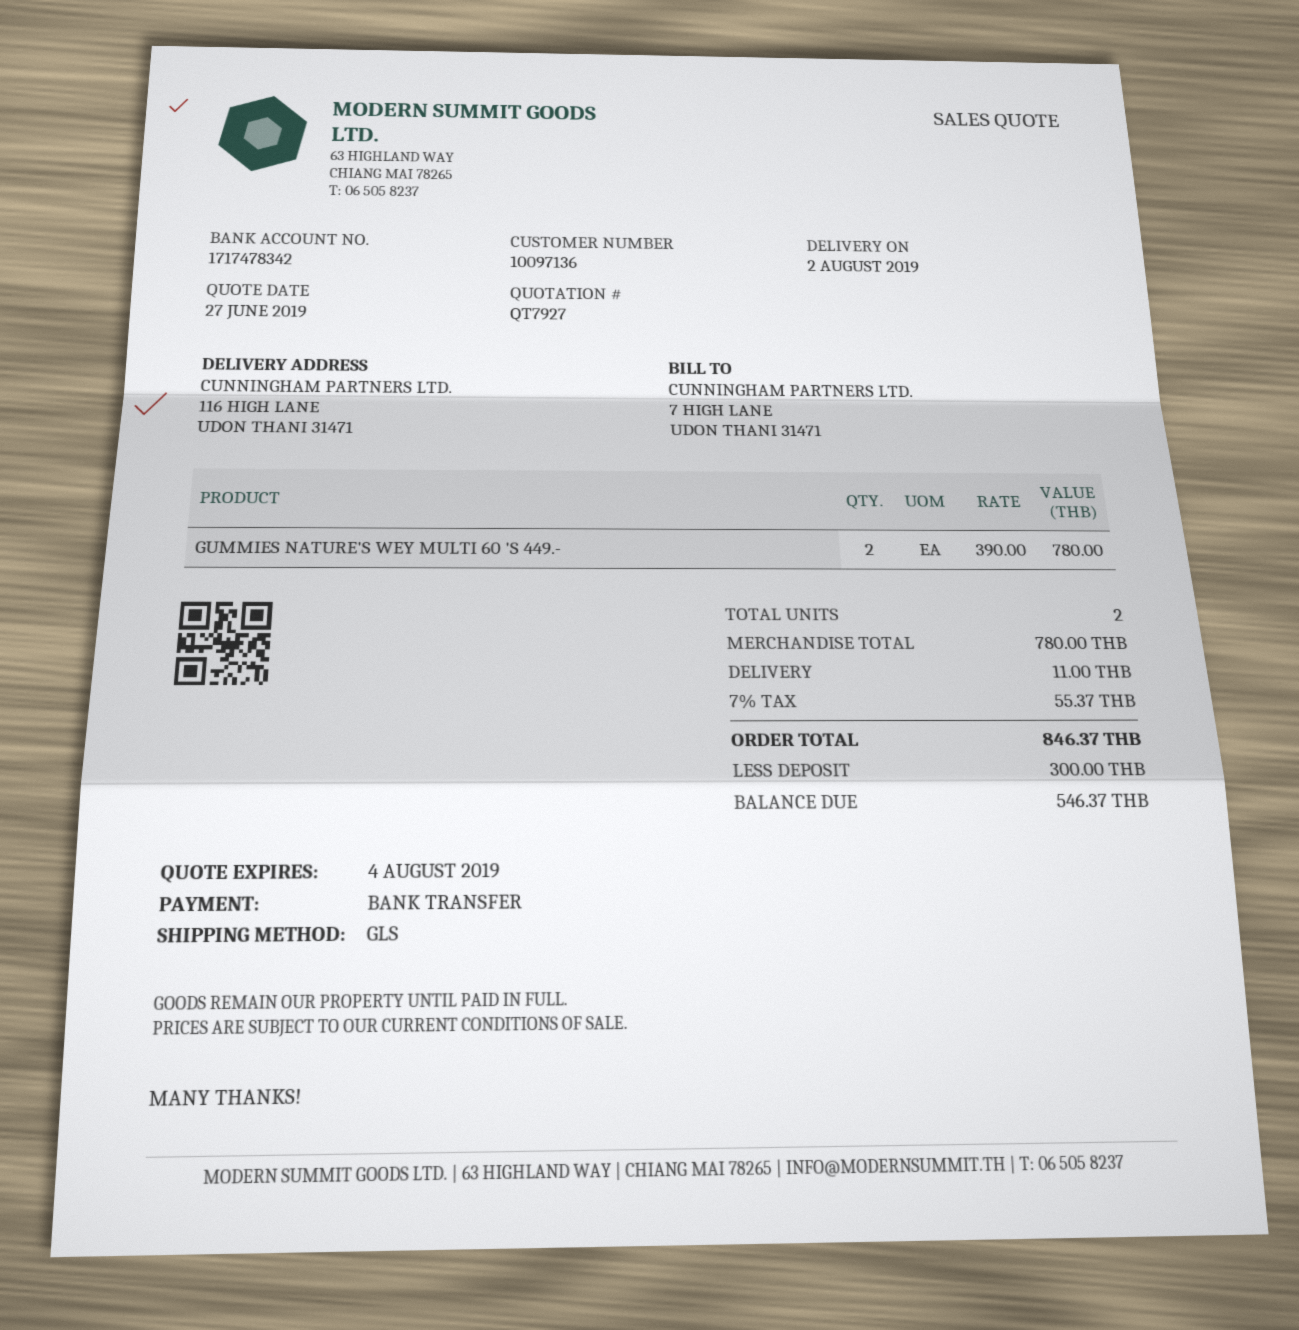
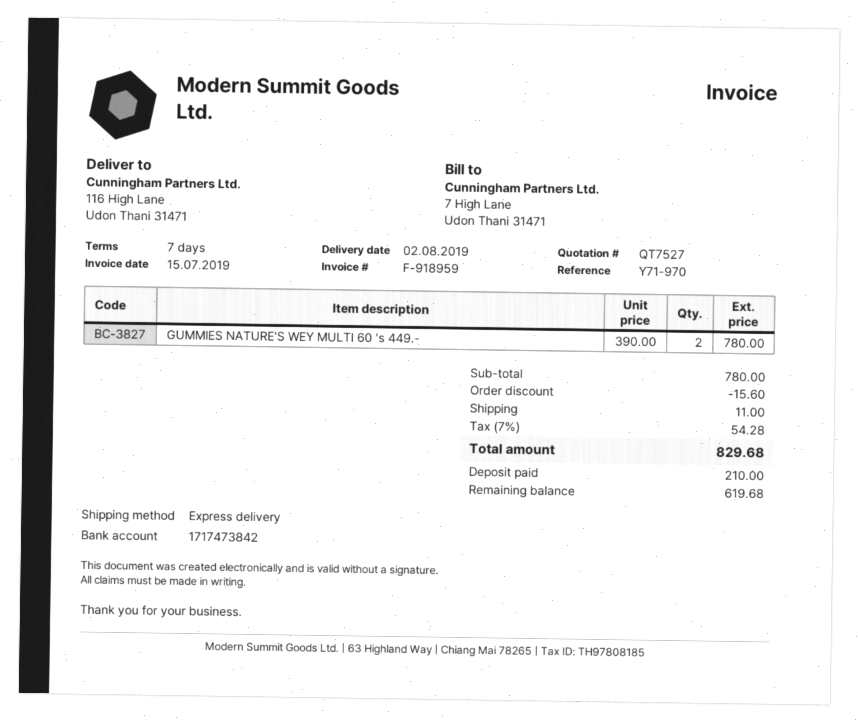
quote number: QT7927 -> QT7527
bank account: 1717478342 -> 1717473842
shipping method: GLS -> express
discount: none -> 15.60
tax: 7% = 55.37 -> 7% = 54.28
total: 846.37 -> 829.68
deposit: 300.00 -> 210.00
balance: 546.37 -> 619.68

